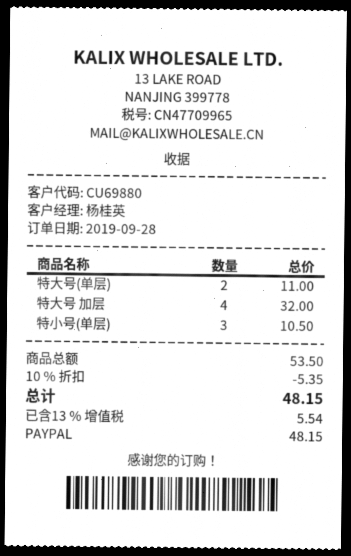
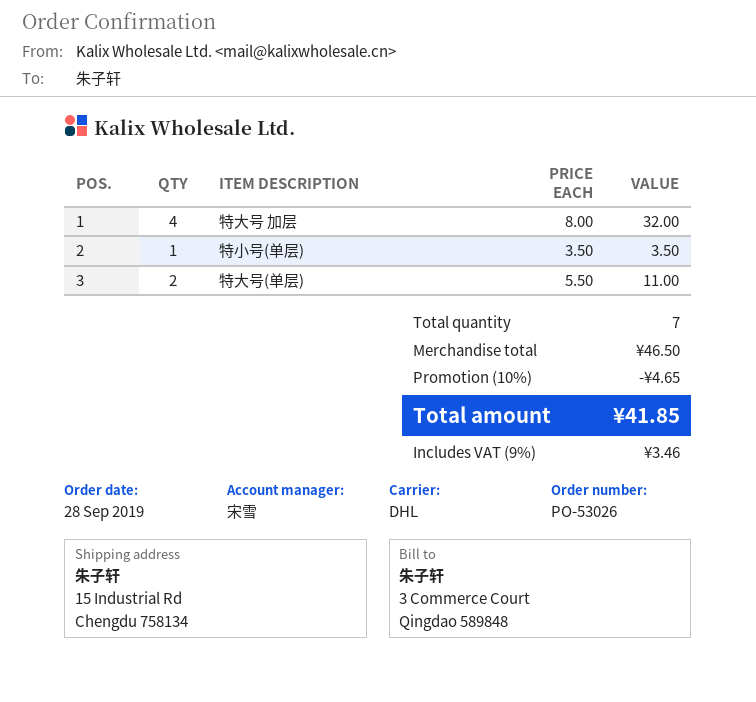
sales rep: 杨桂英 -> 宋雪
特小号(单层): 3 for 10.50 -> 1 for 3.50
subtotal: 53.50 -> 46.50
discount: 10% = 5.35 -> 10% = 4.65
tax: 13% = 5.54 -> 9% = 3.46
total: 48.15 -> 41.85

